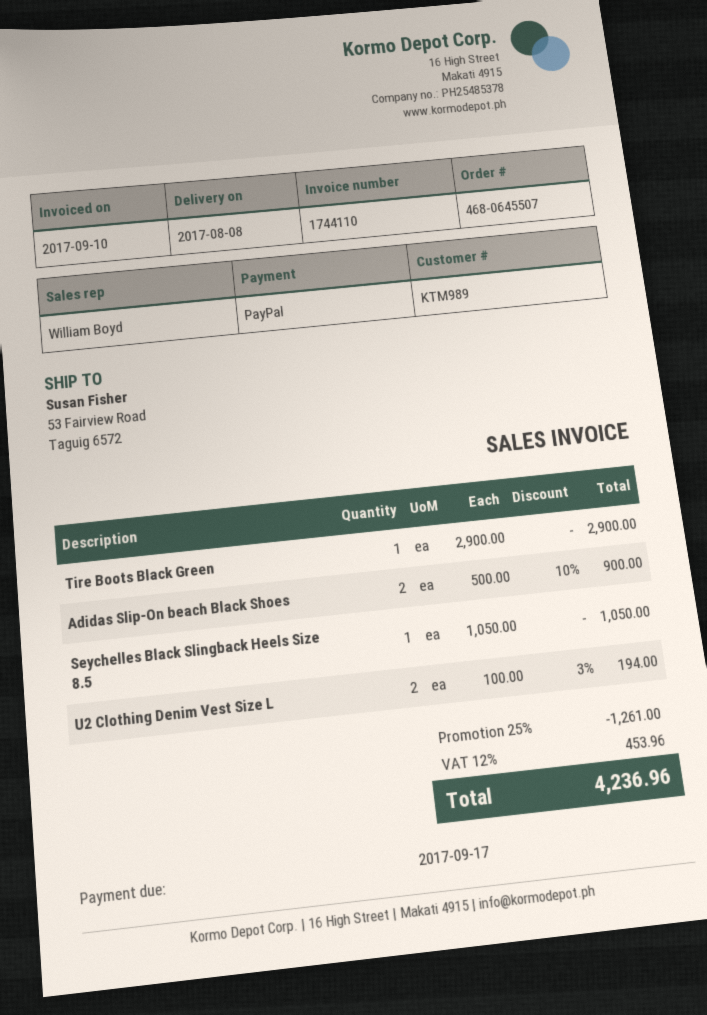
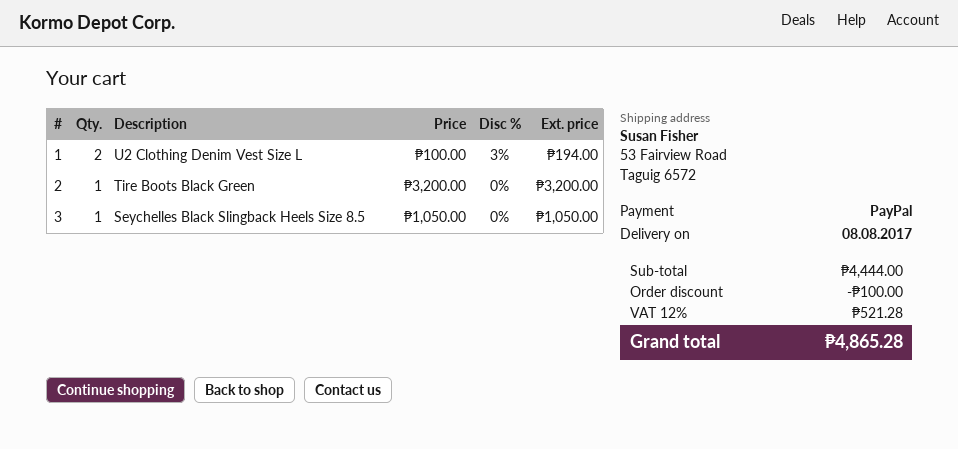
Tire Boots Black Green: 1 x 2900.00 = 2900.00 -> 1 x 3200.00 = 3200.00
Adidas Slip-On beach Black Shoes: 2 x 500.00 - 10% = 900.00 -> none
discount: 1261.00 -> 100.00
tax: 12% = 453.96 -> 12% = 521.28
total: 4236.96 -> 4865.28

